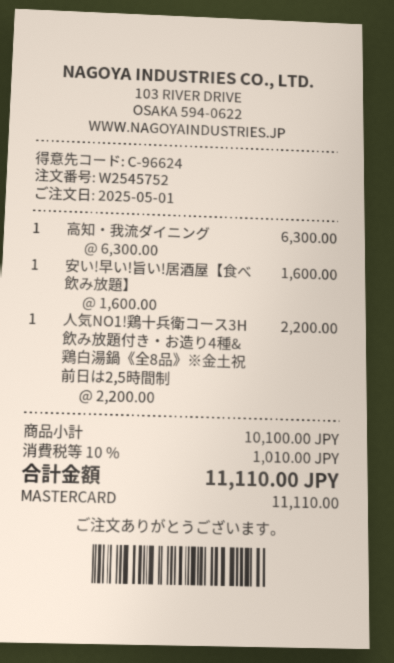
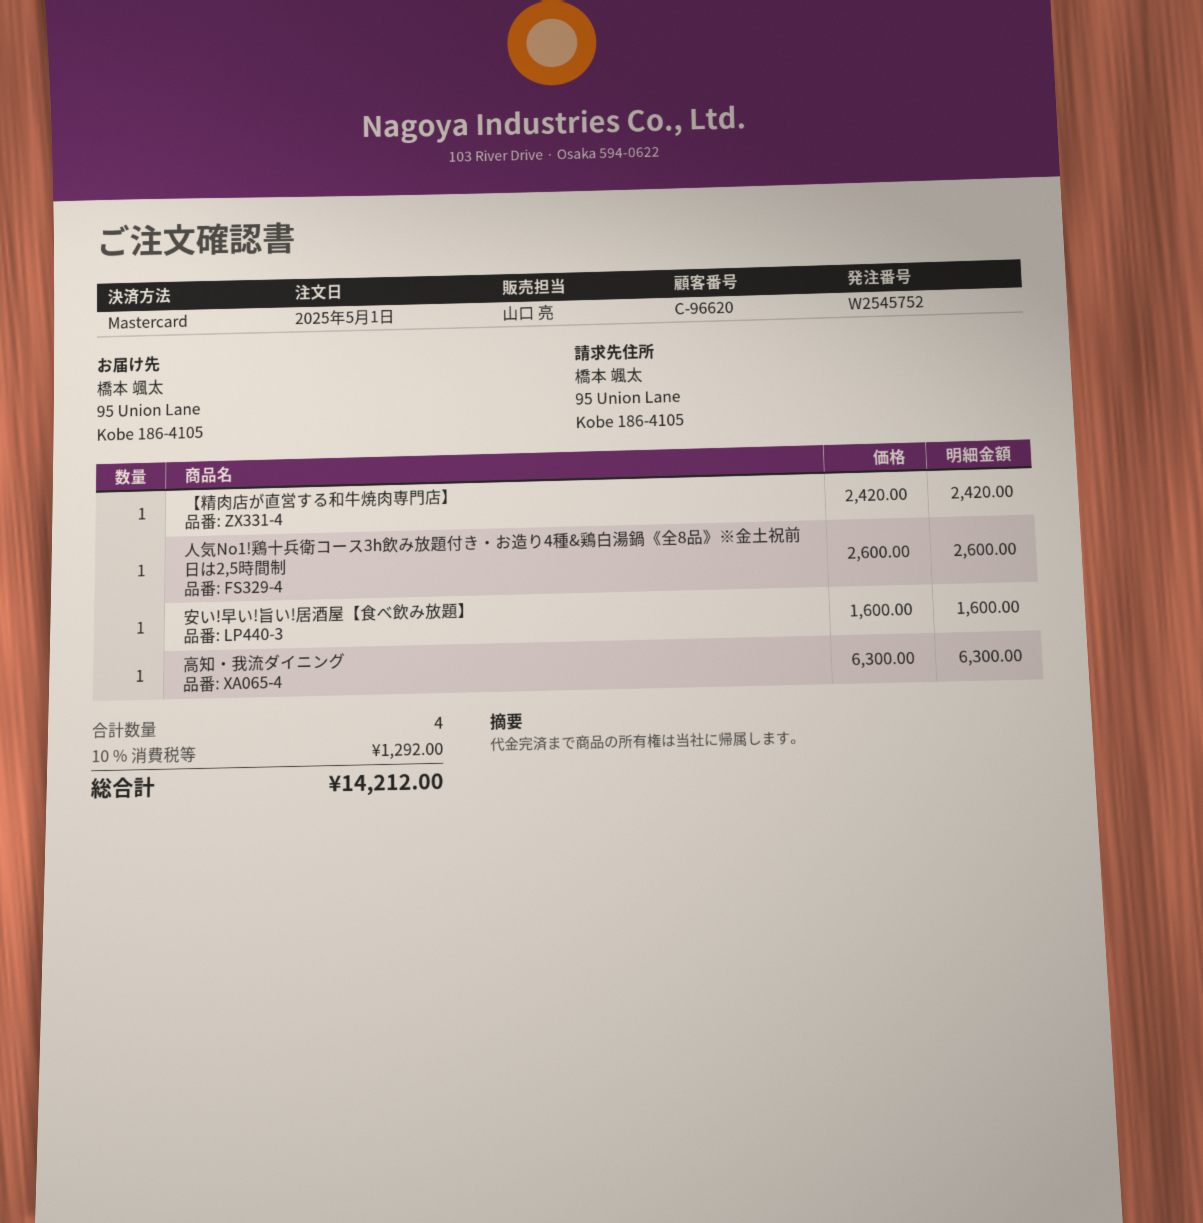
customer number: C-96624 -> C-96620
人気NO1!鶏十兵衛コース3H飲み放題付き・お造り4種&鶏白湯鍋《全8品》※金土祝前日は2,5時間制: 1 x 2200.00 = 2200.00 -> 1 x 2600.00 = 2600.00
【精肉店が直営する和牛焼肉専門店】: none -> 1 x 2420.00 = 2420.00
tax: 10% = 1010.00 -> 10% = 1292.00
total: 11110.00 -> 14212.00

